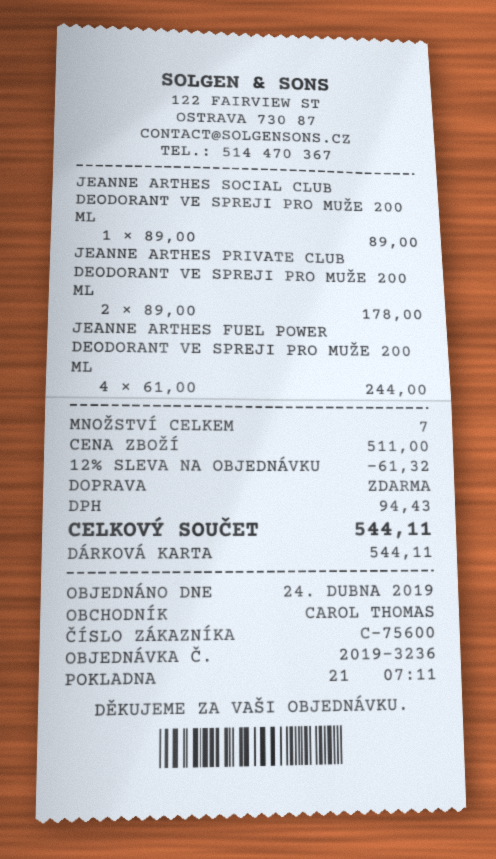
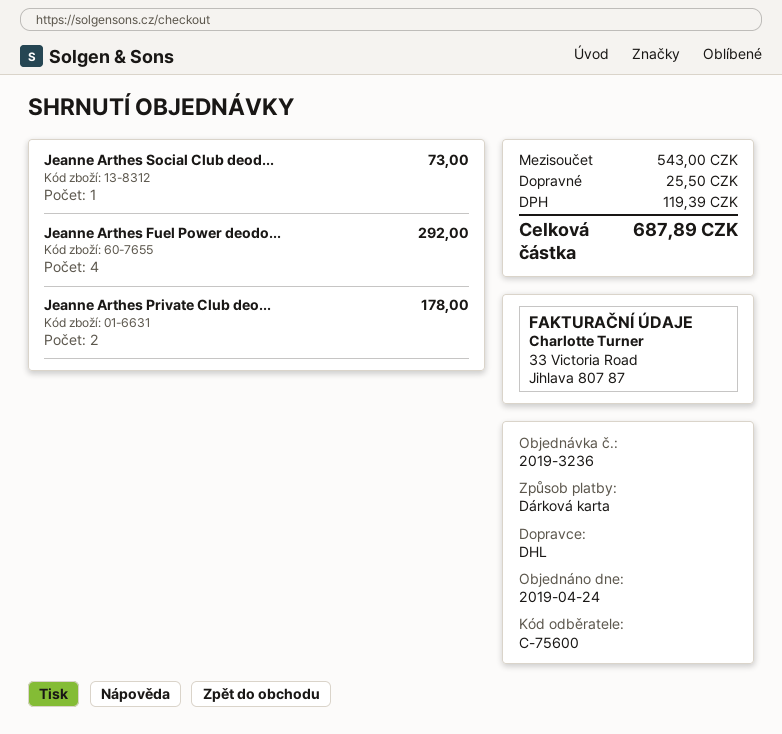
JEANNE ARTHES SOCIAL CLUB DEODORANT VE SPREJI PRO MUŽE 200 ML: 1 for 89.00 -> 1 for 73.00
JEANNE ARTHES FUEL POWER DEODORANT VE SPREJI PRO MUŽE 200 ML: 4 for 244.00 -> 4 for 292.00
subtotal: 511.00 -> 543.00
discount: 12% = 61.32 -> none
shipping: 0.00 -> 25.50
tax: 94.43 -> 119.39
total: 544.11 -> 687.89

